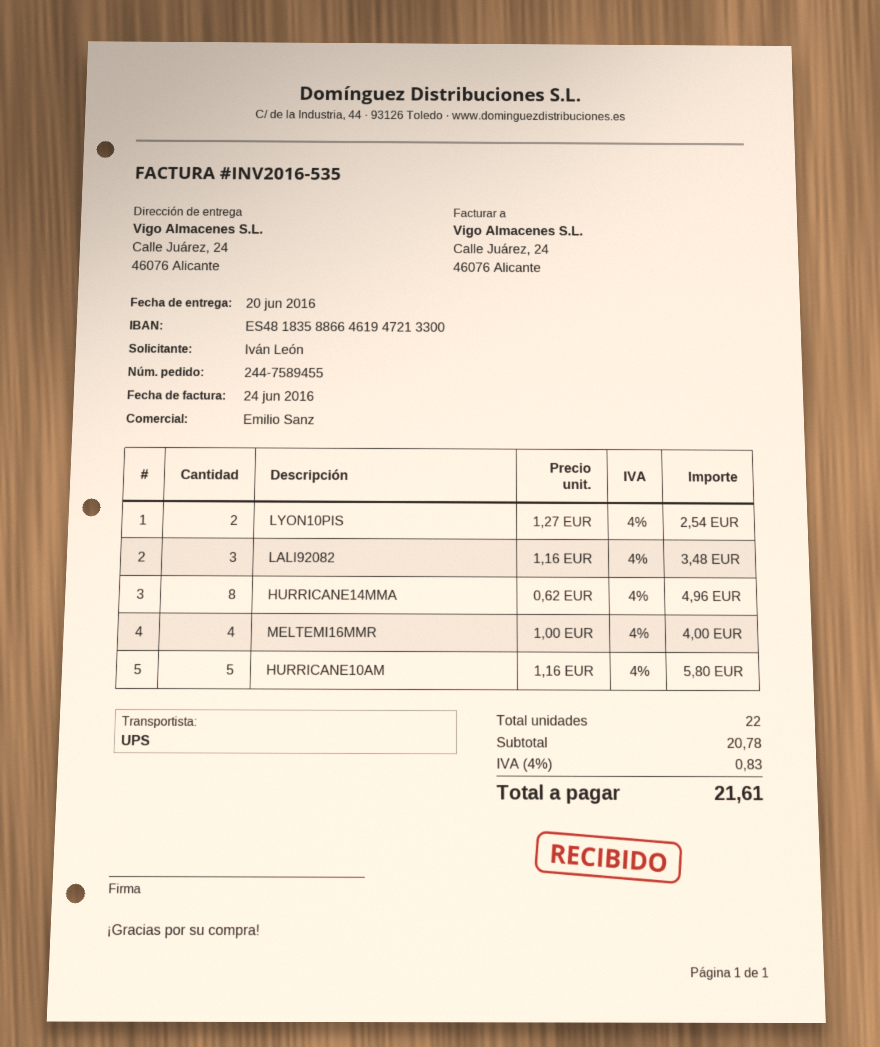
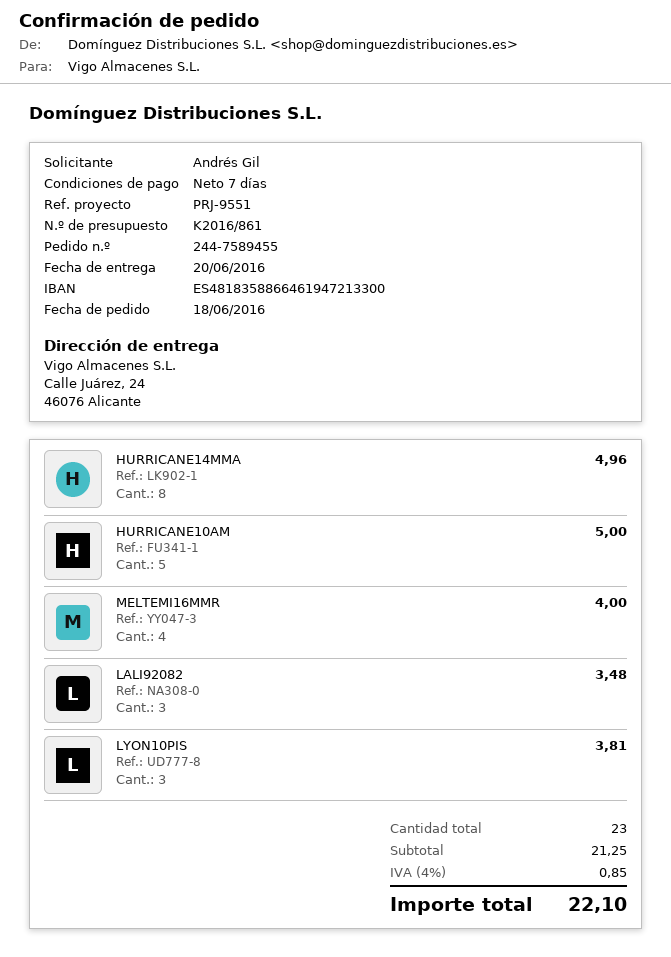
ordered by: Iván León -> Andrés Gil
LYON10PIS: 2 for 2.54 -> 3 for 3.81
HURRICANE10AM: 5 for 5.80 -> 5 for 5.00
total quantity: 22 -> 23
subtotal: 20.78 -> 21.25
tax: 4% = 0.83 -> 4% = 0.85
total: 21.61 -> 22.10

